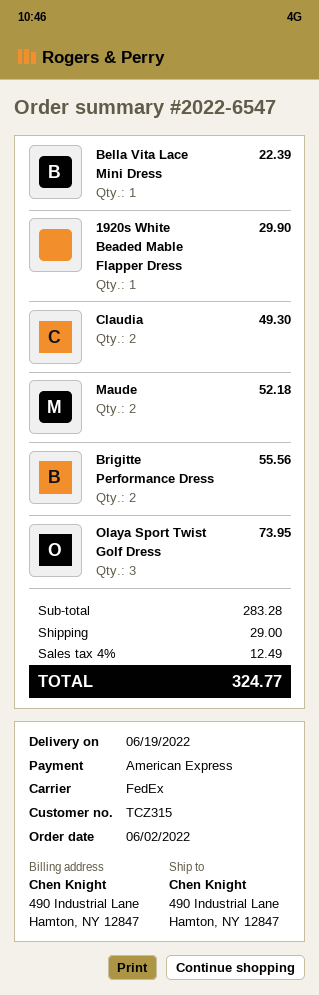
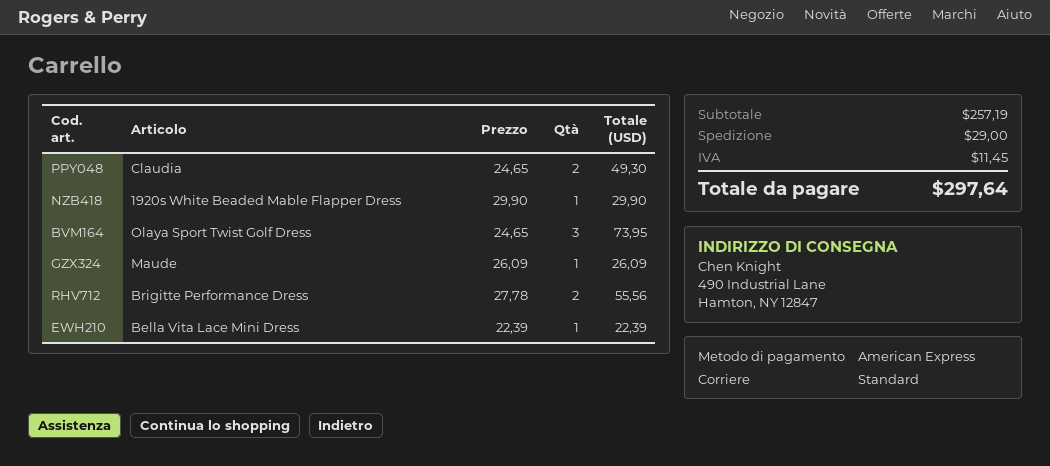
shipping method: FedEx -> standard
Maude: 2 for 52.18 -> 1 for 26.09
subtotal: 283.28 -> 257.19
tax: 12.49 -> 11.45
total: 324.77 -> 297.64

